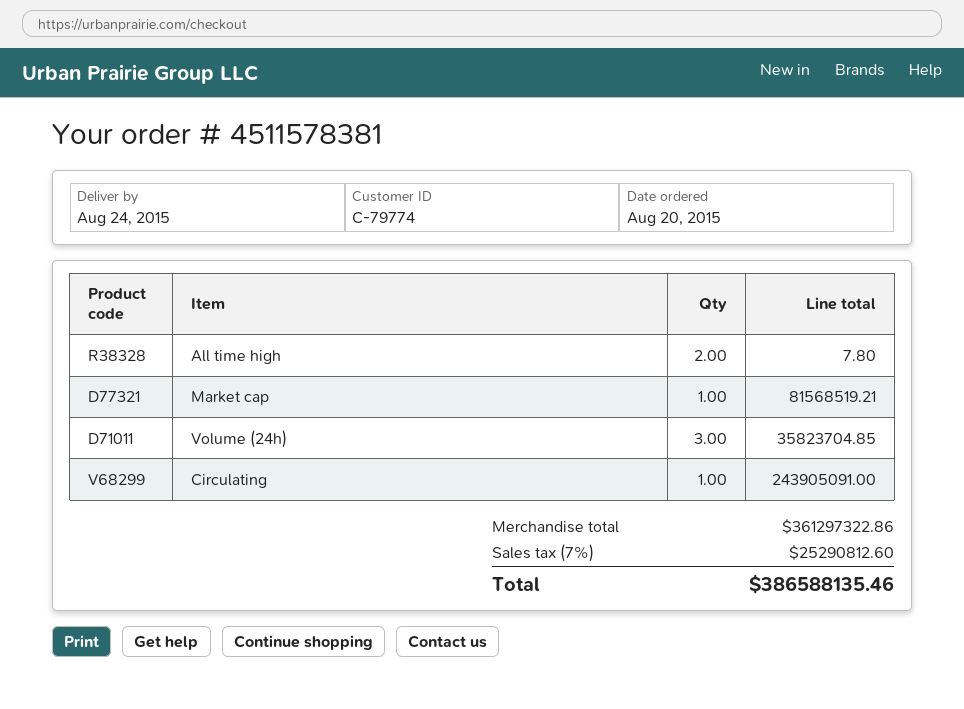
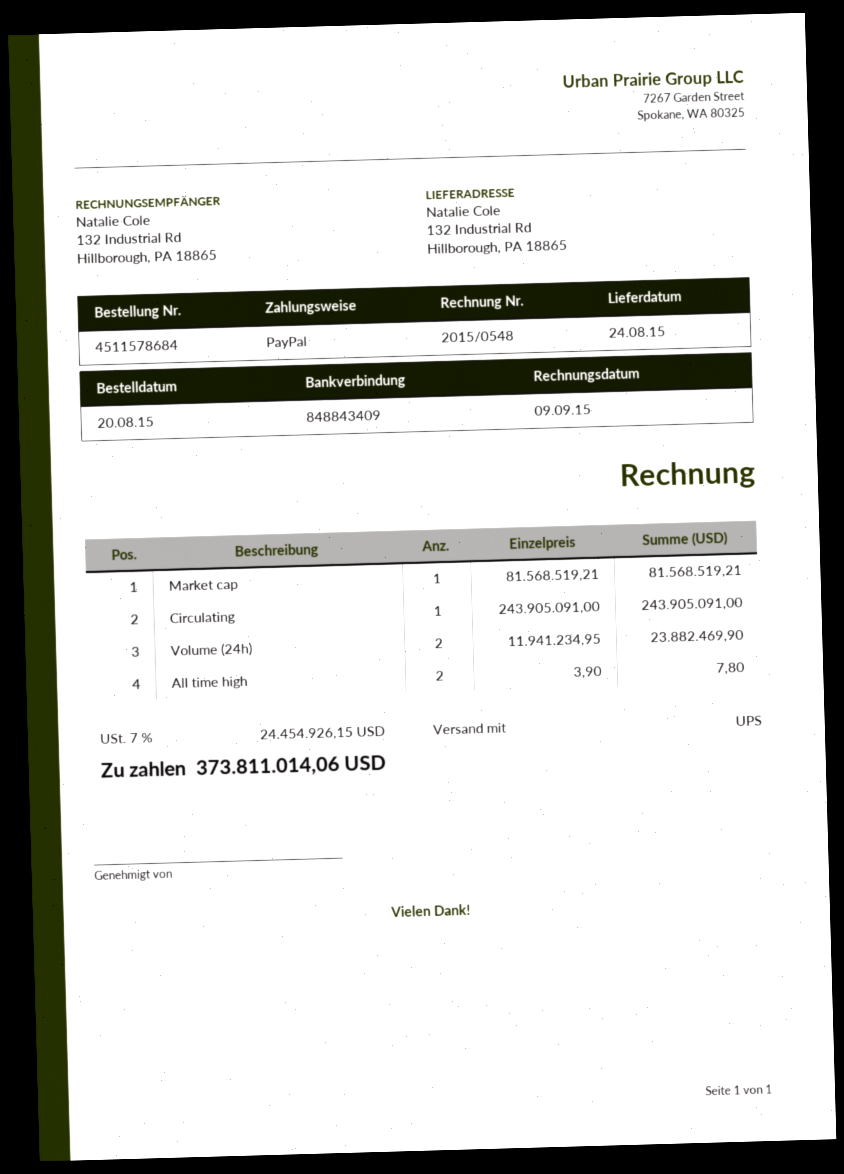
order number: 4511578381 -> 4511578684
Volume (24h): 3 for 35823704.85 -> 2 for 23882469.90
tax: 7% = 25290812.60 -> 7% = 24454926.15
total: 386588135.46 -> 373811014.06

